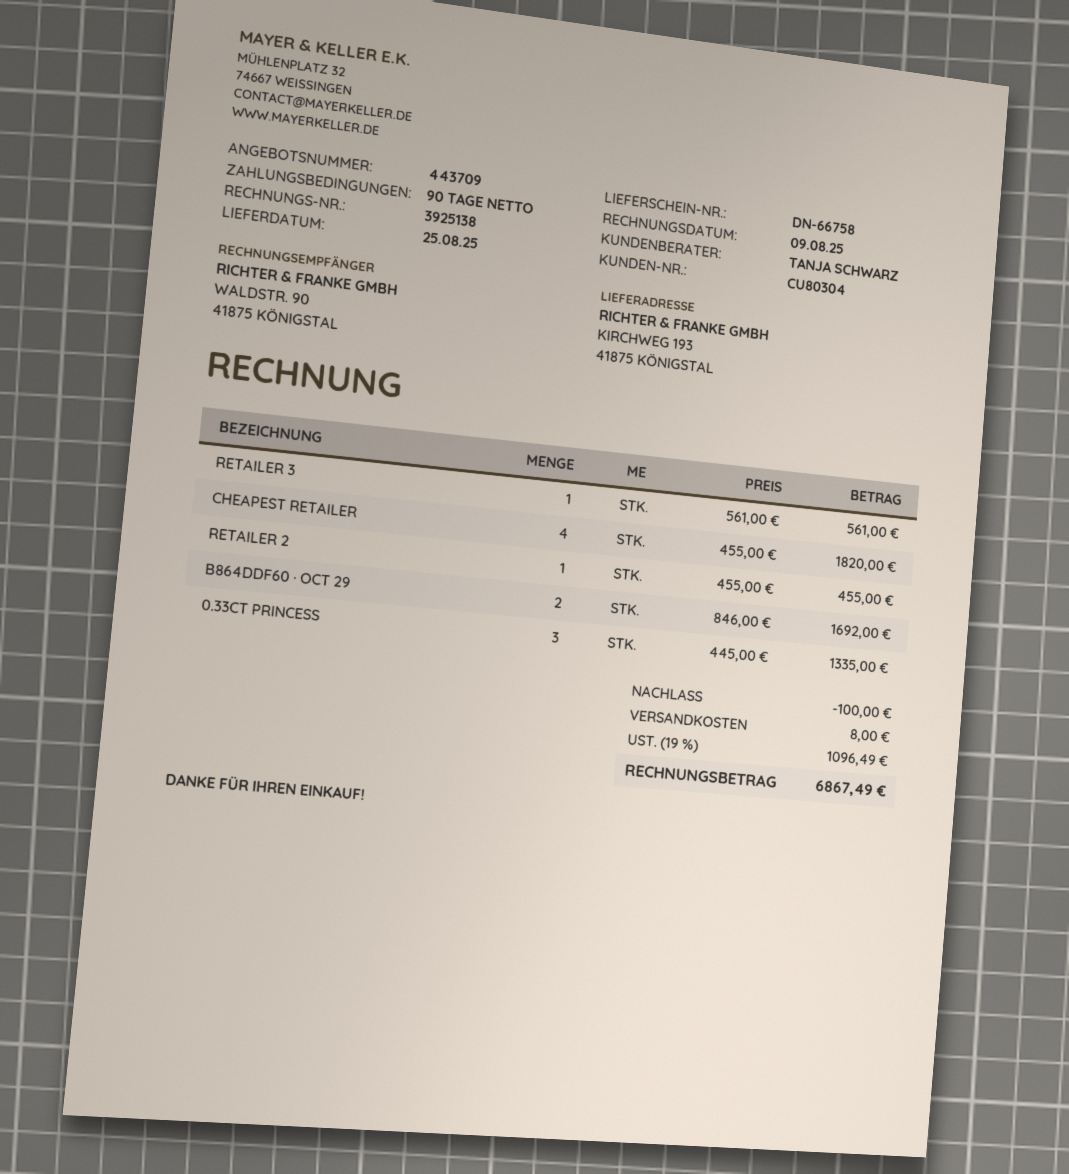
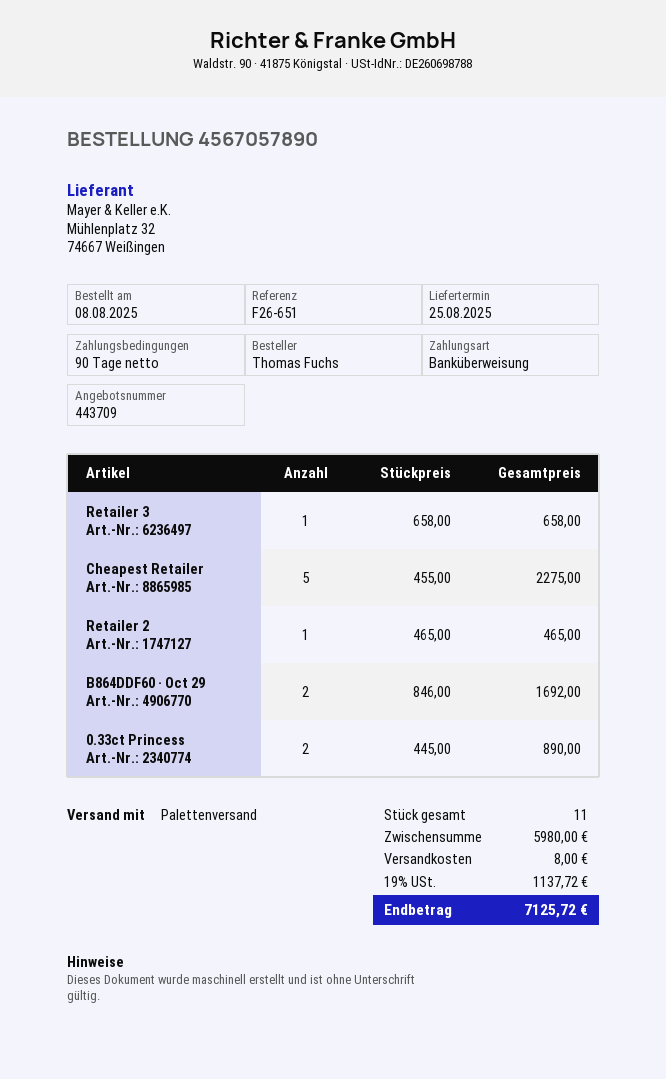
RETAILER 3: 1 x 561.00 = 561.00 -> 1 x 658.00 = 658.00
CHEAPEST RETAILER: 4 x 455.00 = 1820.00 -> 5 x 455.00 = 2275.00
RETAILER 2: 1 x 455.00 = 455.00 -> 1 x 465.00 = 465.00
0.33CT PRINCESS: 3 x 445.00 = 1335.00 -> 2 x 445.00 = 890.00
discount: 100.00 -> none
tax: 19% = 1096.49 -> 19% = 1137.72
total: 6867.49 -> 7125.72

